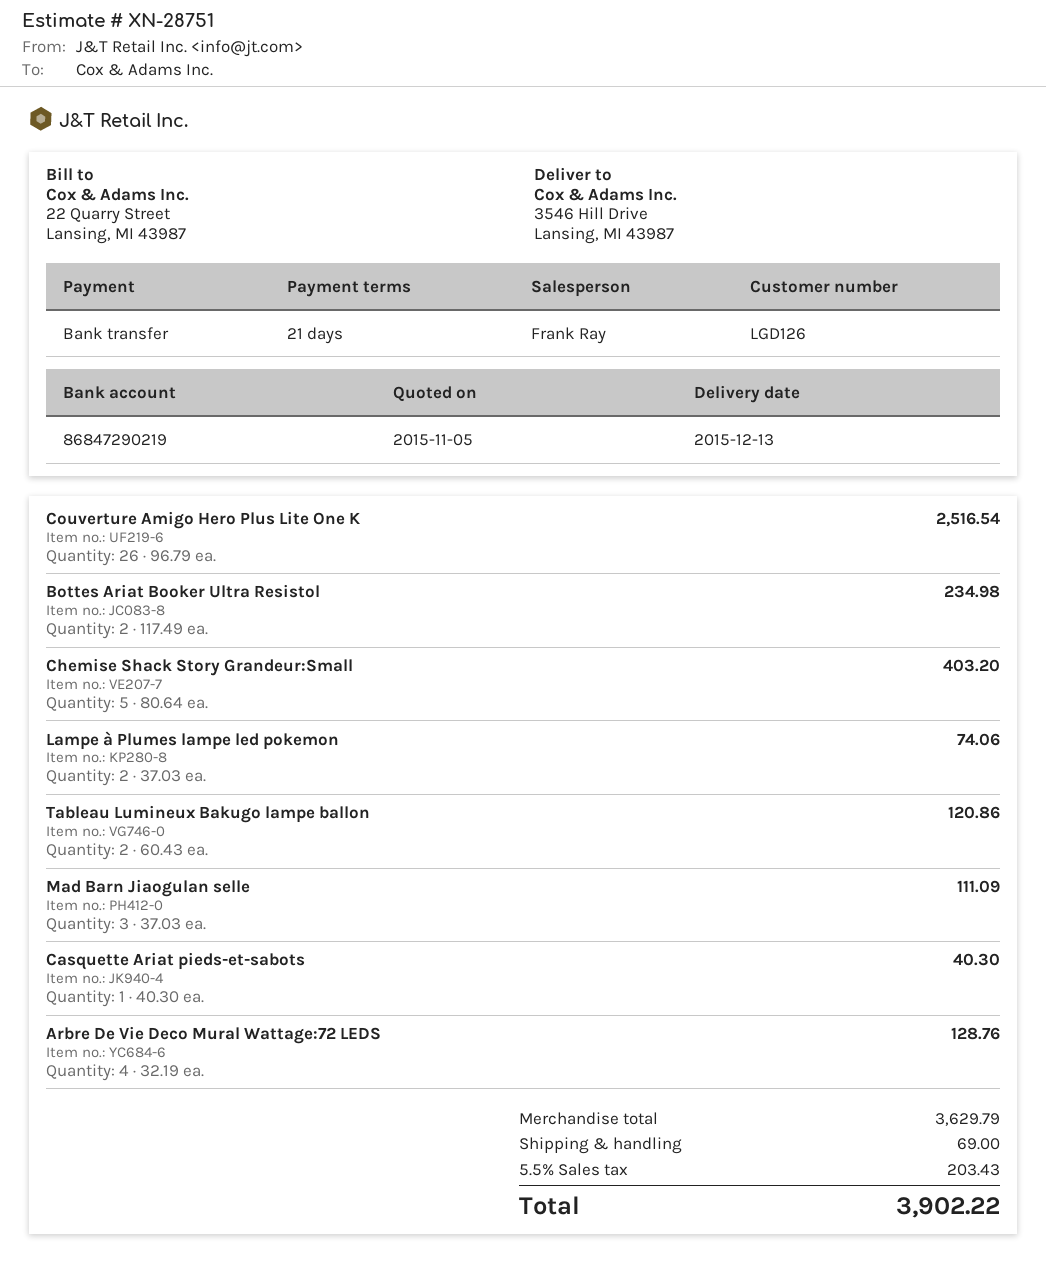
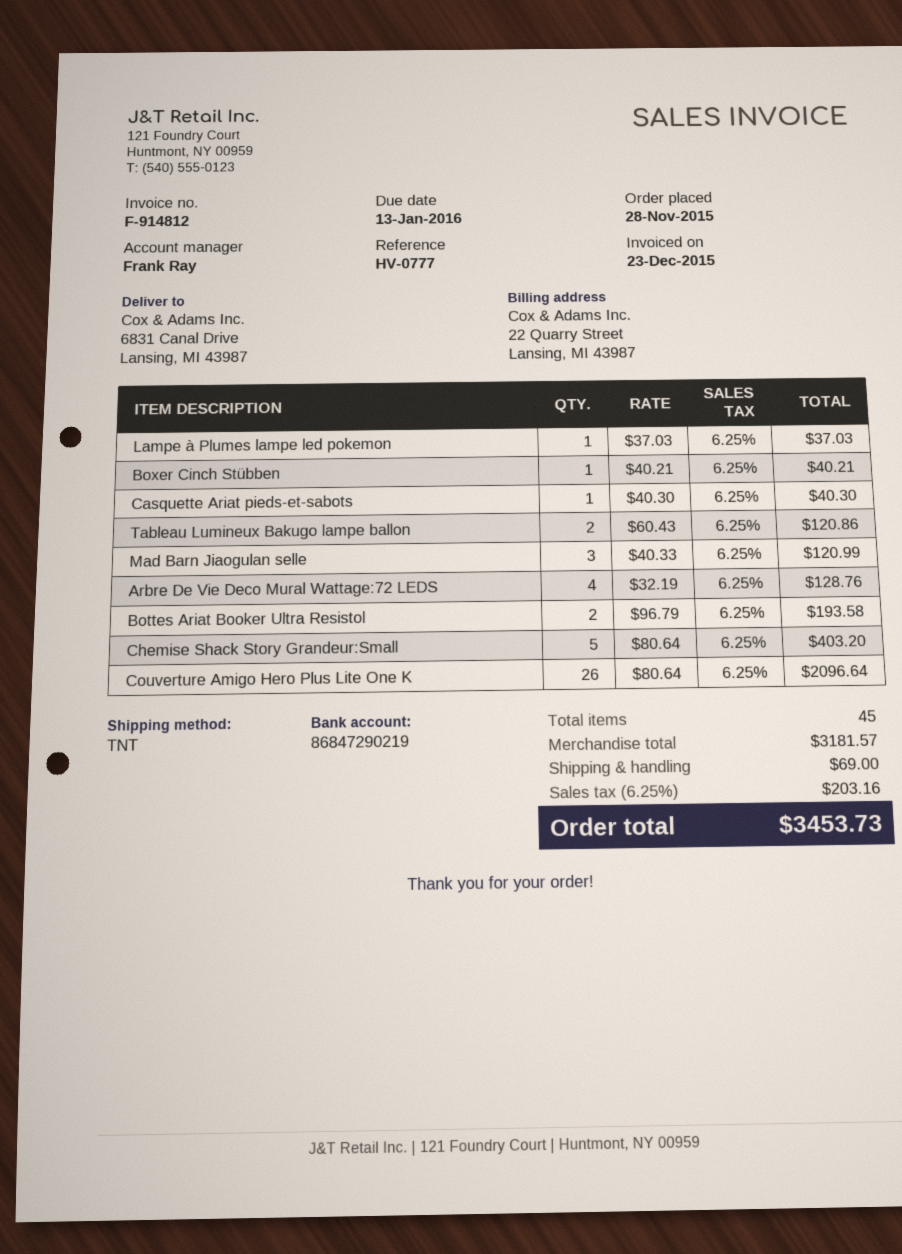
ship to: 3546 Hill Drive, Lansing, MI 43987 -> 6831 Canal Drive, Lansing, MI 43987
Couverture Amigo Hero Plus Lite One K: 26 x 96.79 = 2516.54 -> 26 x 80.64 = 2096.64
Bottes Ariat Booker Ultra Resistol: 2 x 117.49 = 234.98 -> 2 x 96.79 = 193.58
Lampe à Plumes lampe led pokemon: 2 x 37.03 = 74.06 -> 1 x 37.03 = 37.03
Mad Barn Jiaogulan selle: 3 x 37.03 = 111.09 -> 3 x 40.33 = 120.99
Boxer Cinch Stübben: none -> 1 x 40.21 = 40.21
subtotal: 3629.79 -> 3181.57
tax: 5.5% = 203.43 -> 6.25% = 203.16
total: 3902.22 -> 3453.73

